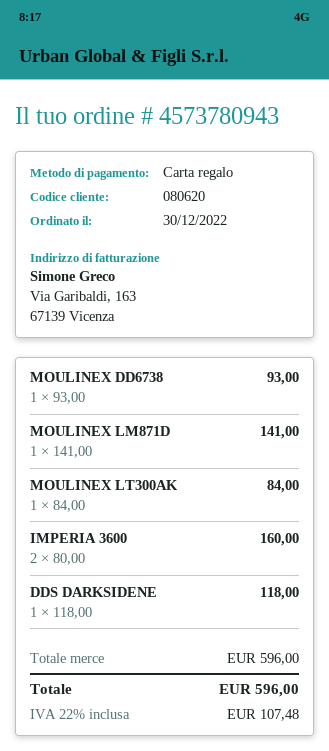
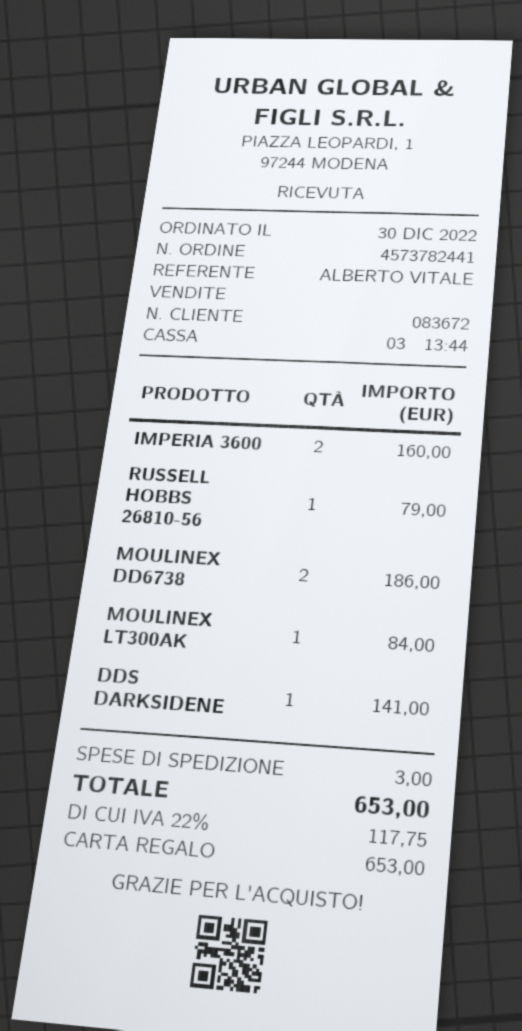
order number: 4573780943 -> 4573782441
customer number: 080620 -> 083672
MOULINEX DD6738: 1 for 93.00 -> 2 for 186.00
MOULINEX LM871D: 1 for 141.00 -> none
DDS DARKSIDENE: 1 for 118.00 -> 1 for 141.00
RUSSELL HOBBS 26810-56: none -> 1 for 79.00
shipping: none -> 3.00
tax: 22% = 107.48 -> 22% = 117.75
total: 596.00 -> 653.00

